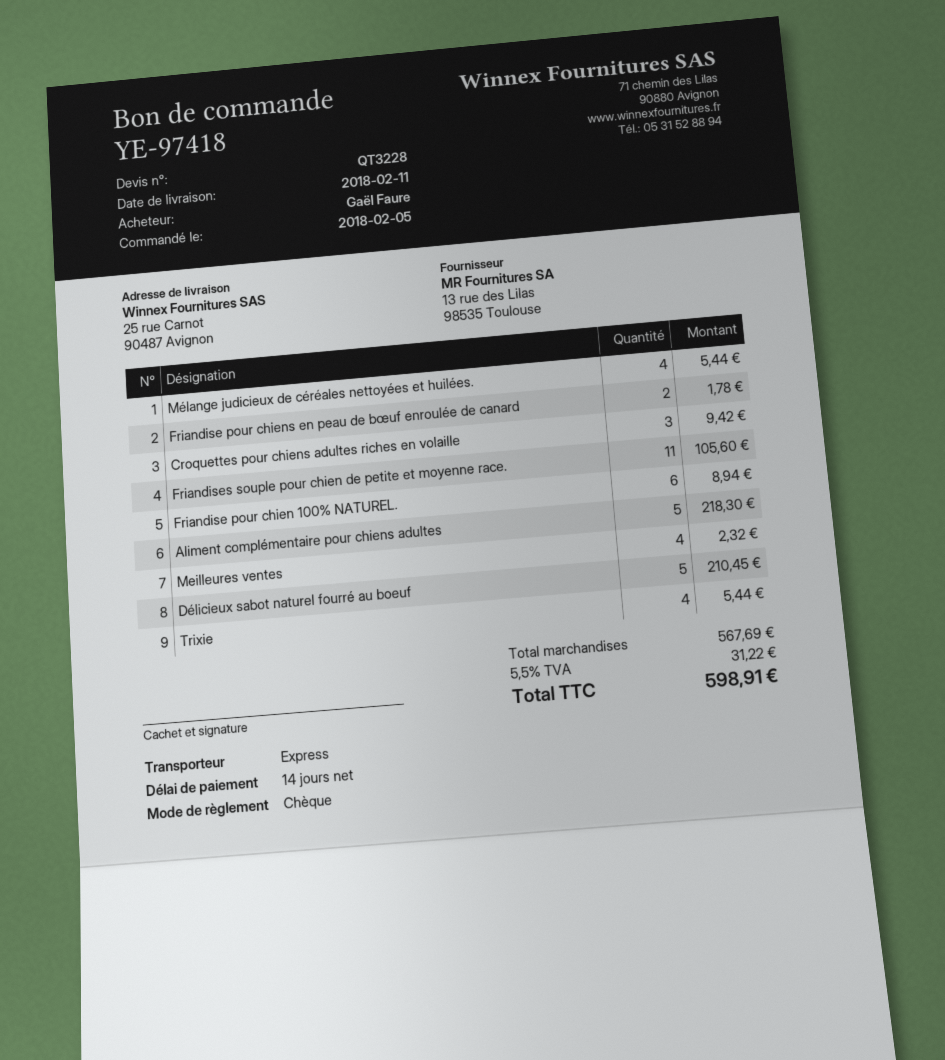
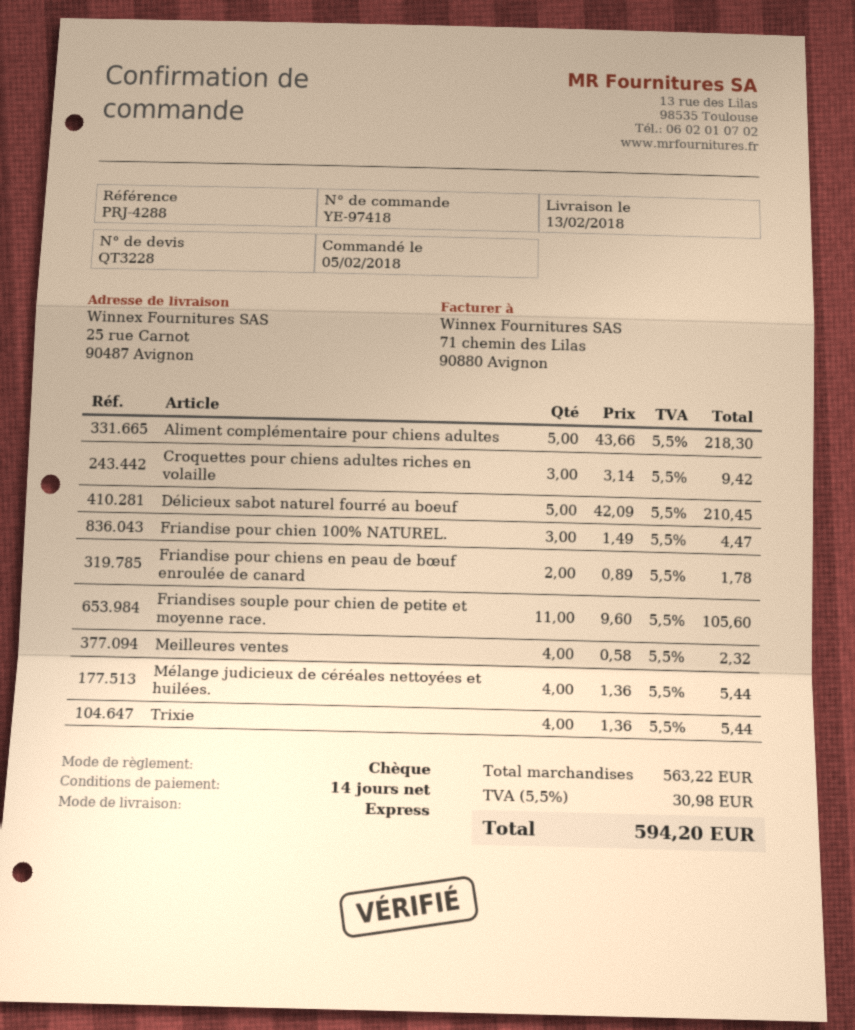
delivery date: 2018-02-11 -> 2018-02-13
Friandise pour chien 100% NATUREL.: 6 for 8.94 -> 3 for 4.47
subtotal: 567.69 -> 563.22
tax: 5.5% = 31.22 -> 5.5% = 30.98
total: 598.91 -> 594.20

